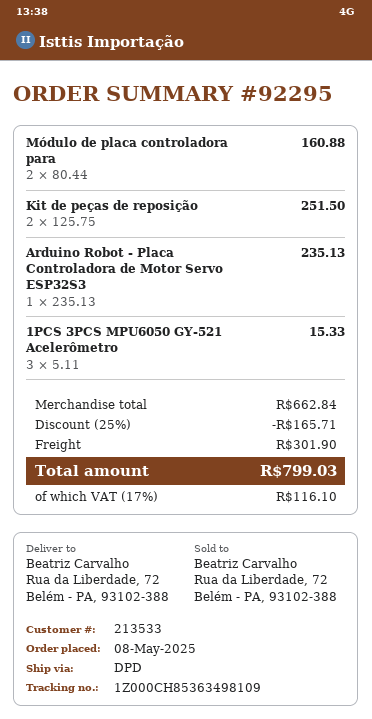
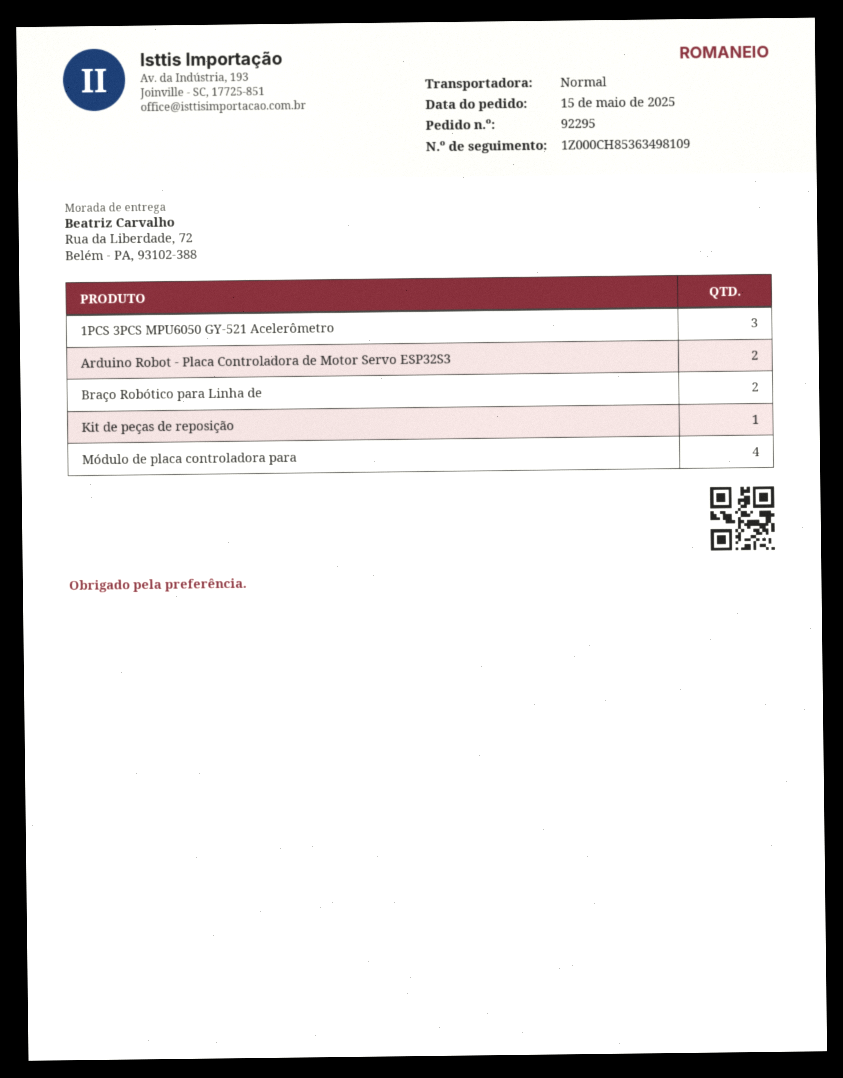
order date: 2025-05-08 -> 2025-05-15
shipping method: DPD -> standard
Módulo de placa controladora para: 2 -> 4
Kit de peças de reposição: 2 -> 1
Arduino Robot - Placa Controladora de Motor Servo ESP32S3: 1 -> 2
Braço Robótico para Linha de: none -> 2

